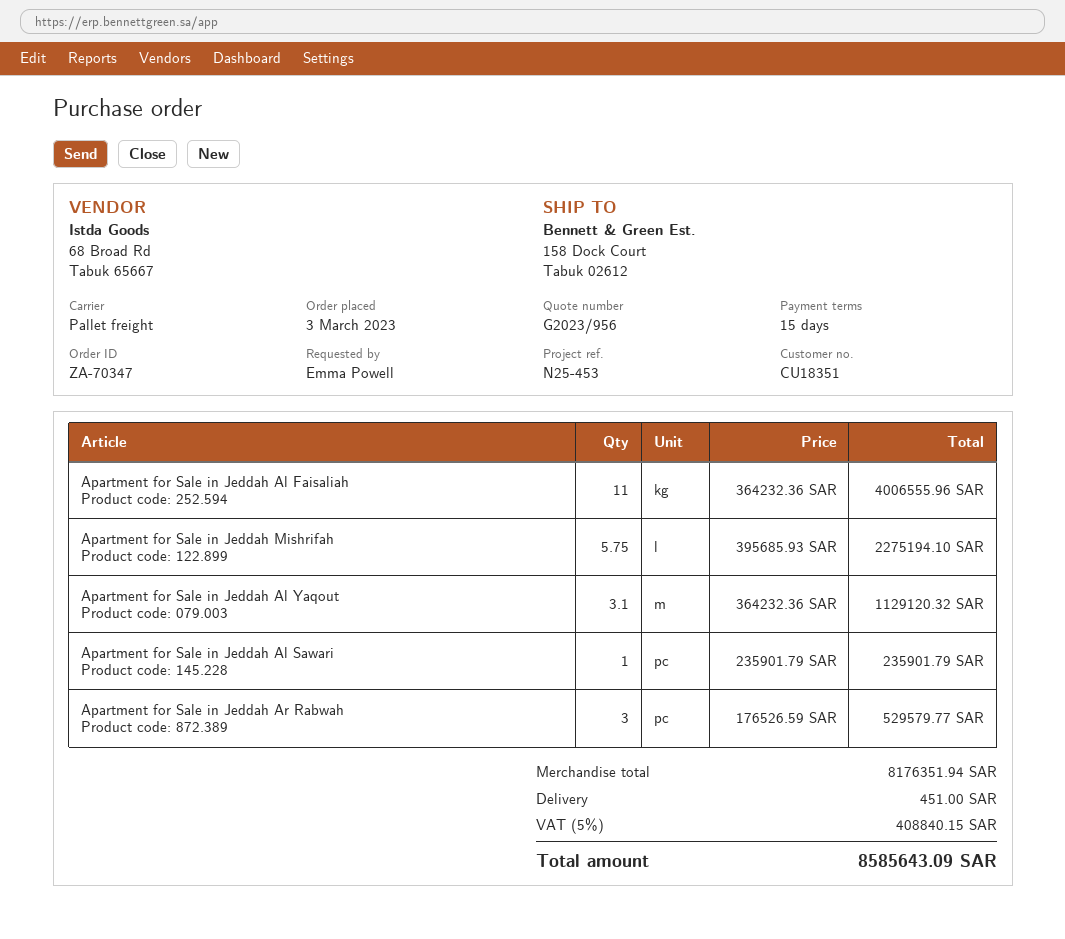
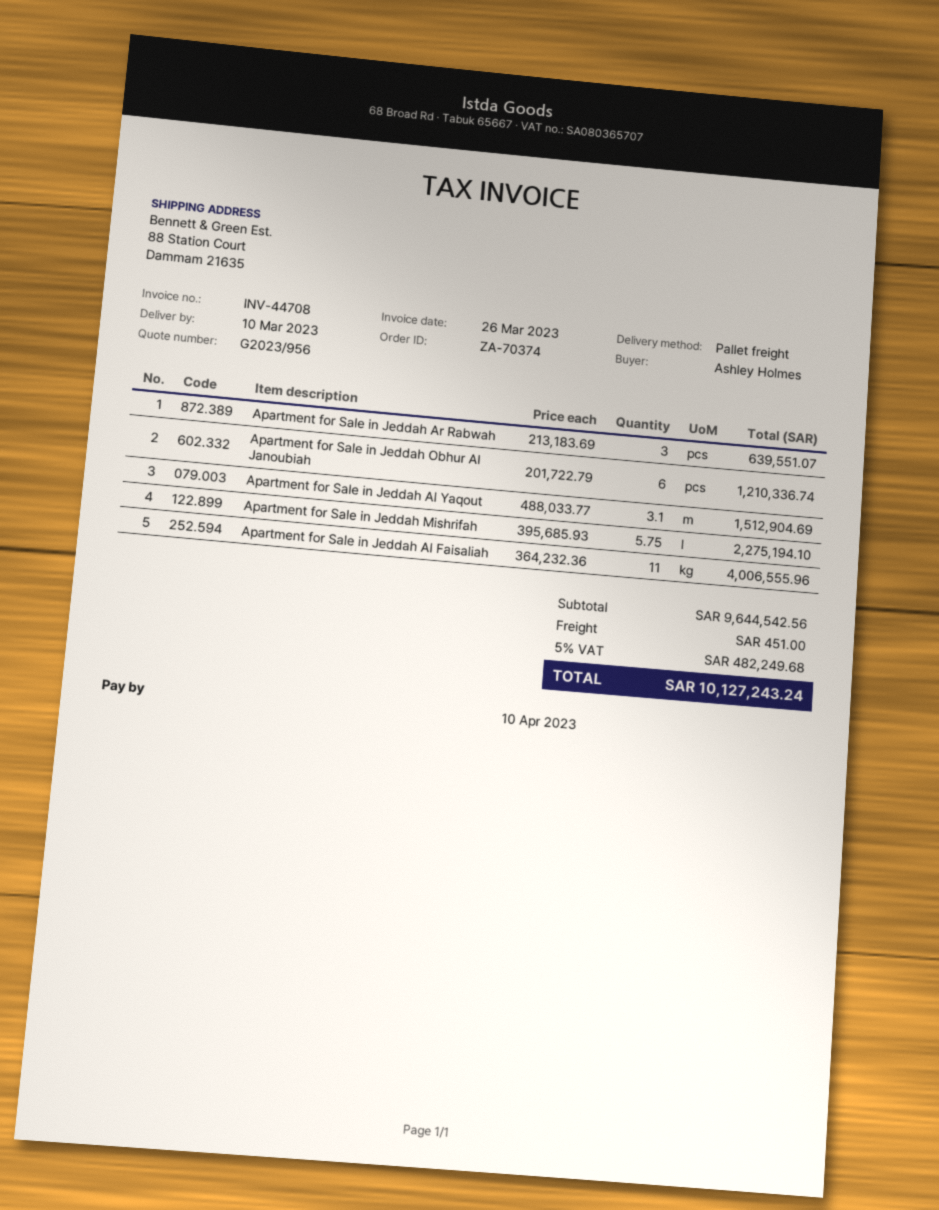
order number: ZA-70347 -> ZA-70374
ordered by: Emma Powell -> Ashley Holmes
ship to: 158 Dock Court, Tabuk 02612 -> 88 Station Court, Dammam 21635
Apartment for Sale in Jeddah Al Yaqout: 3.1 x 364232.36 = 1129120.32 -> 3.1 x 488033.77 = 1512904.69
Apartment for Sale in Jeddah Al Sawari: 1 x 235901.79 = 235901.79 -> none
Apartment for Sale in Jeddah Ar Rabwah: 3 x 176526.59 = 529579.77 -> 3 x 213183.69 = 639551.07
Apartment for Sale in Jeddah Obhur Al Janoubiah: none -> 6 x 201722.79 = 1210336.74
subtotal: 8176351.94 -> 9644542.56
tax: 5% = 408840.15 -> 5% = 482249.68
total: 8585643.09 -> 10127243.24

